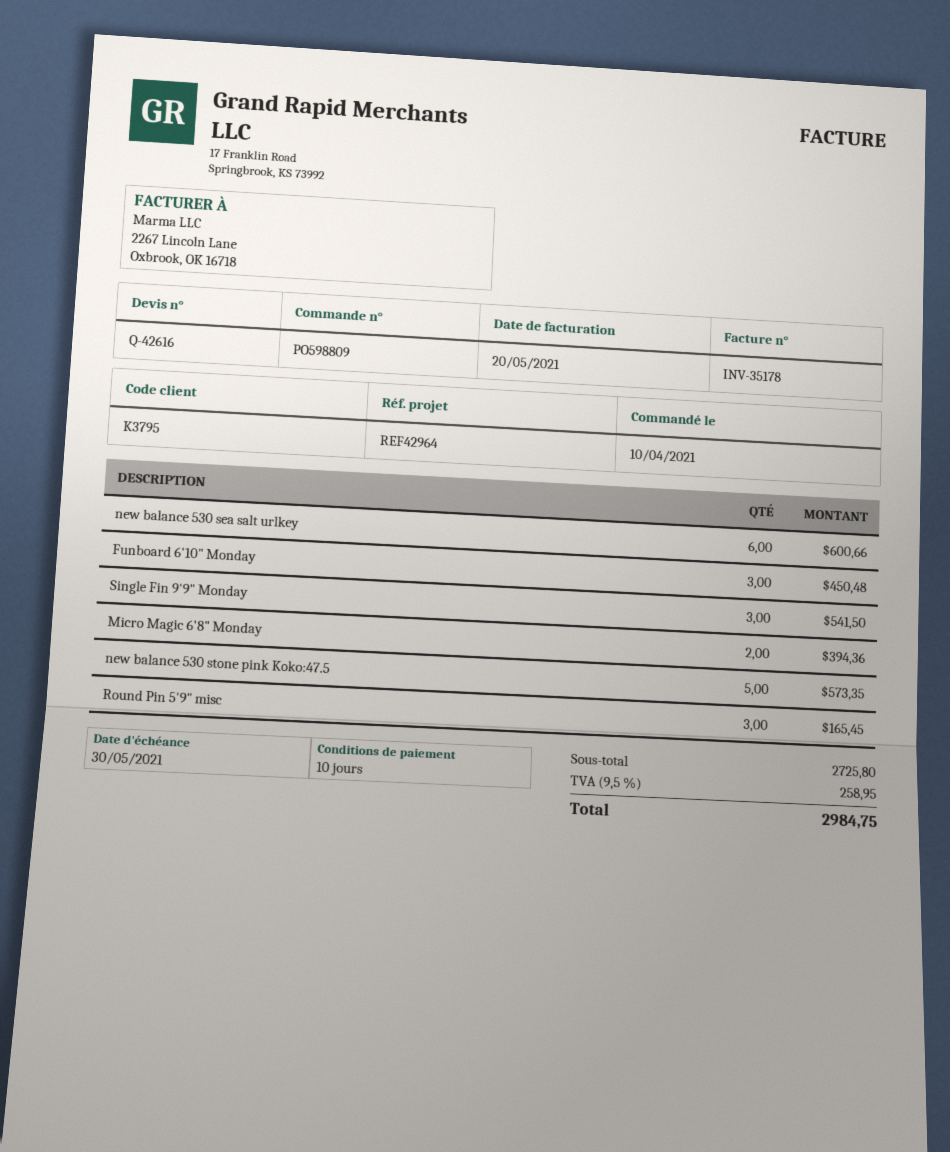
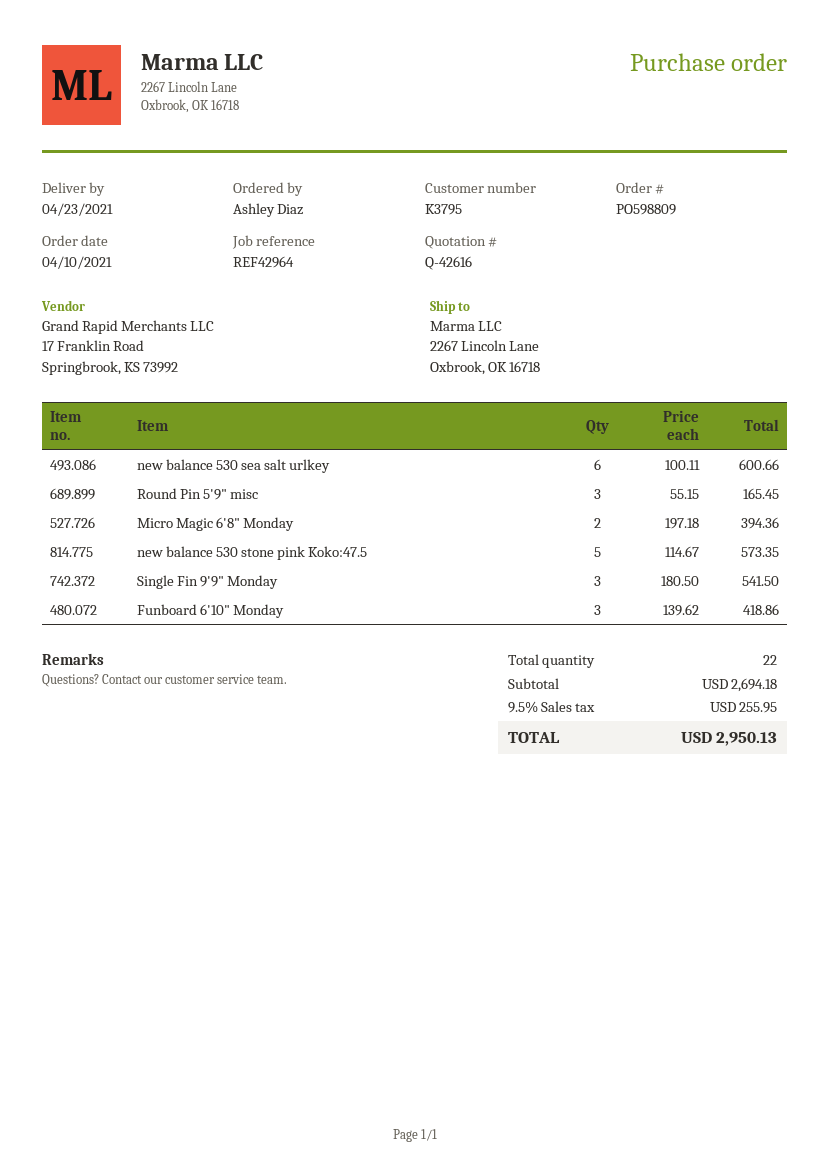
Funboard 6'10" Monday: 3 for 450.48 -> 3 for 418.86
subtotal: 2725.80 -> 2694.18
tax: 9.5% = 258.95 -> 9.5% = 255.95
total: 2984.75 -> 2950.13

